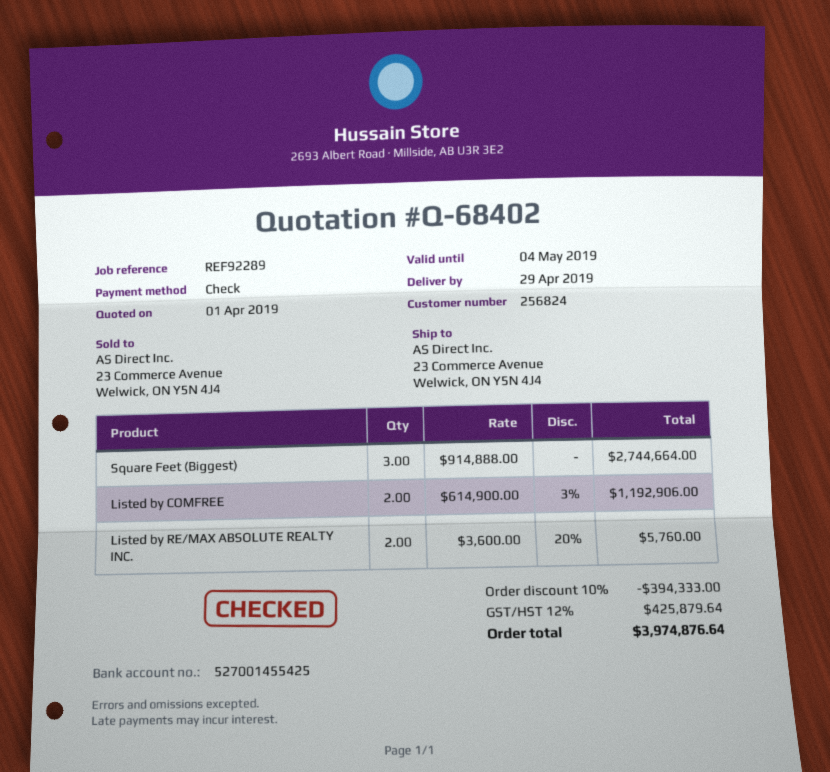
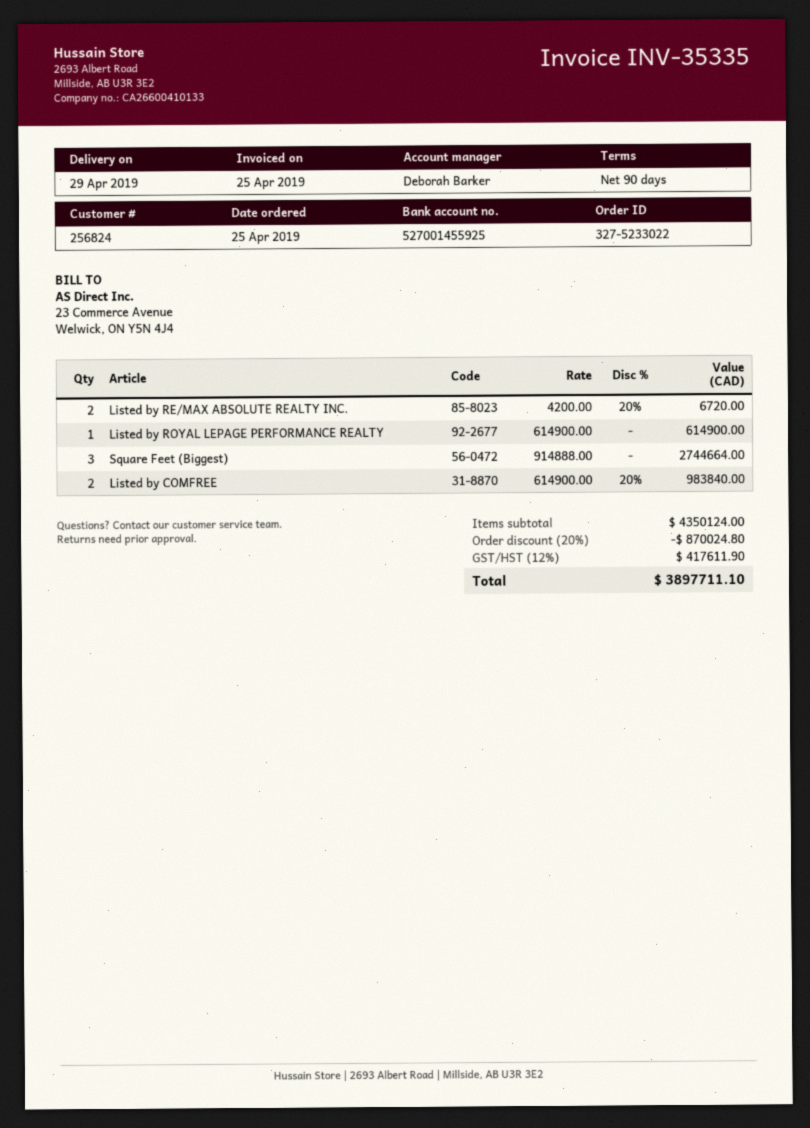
bank account: 527001455425 -> 527001455925
Listed by COMFREE: 2 x 614900.00 - 3% = 1192906.00 -> 2 x 614900.00 - 20% = 983840.00
Listed by RE/MAX ABSOLUTE REALTY INC.: 2 x 3600.00 - 20% = 5760.00 -> 2 x 4200.00 - 20% = 6720.00
Listed by ROYAL LEPAGE PERFORMANCE REALTY: none -> 1 x 614900.00 = 614900.00
discount: 10% = 394333.00 -> 20% = 870024.80
tax: 12% = 425879.64 -> 12% = 417611.90
total: 3974876.64 -> 3897711.10

